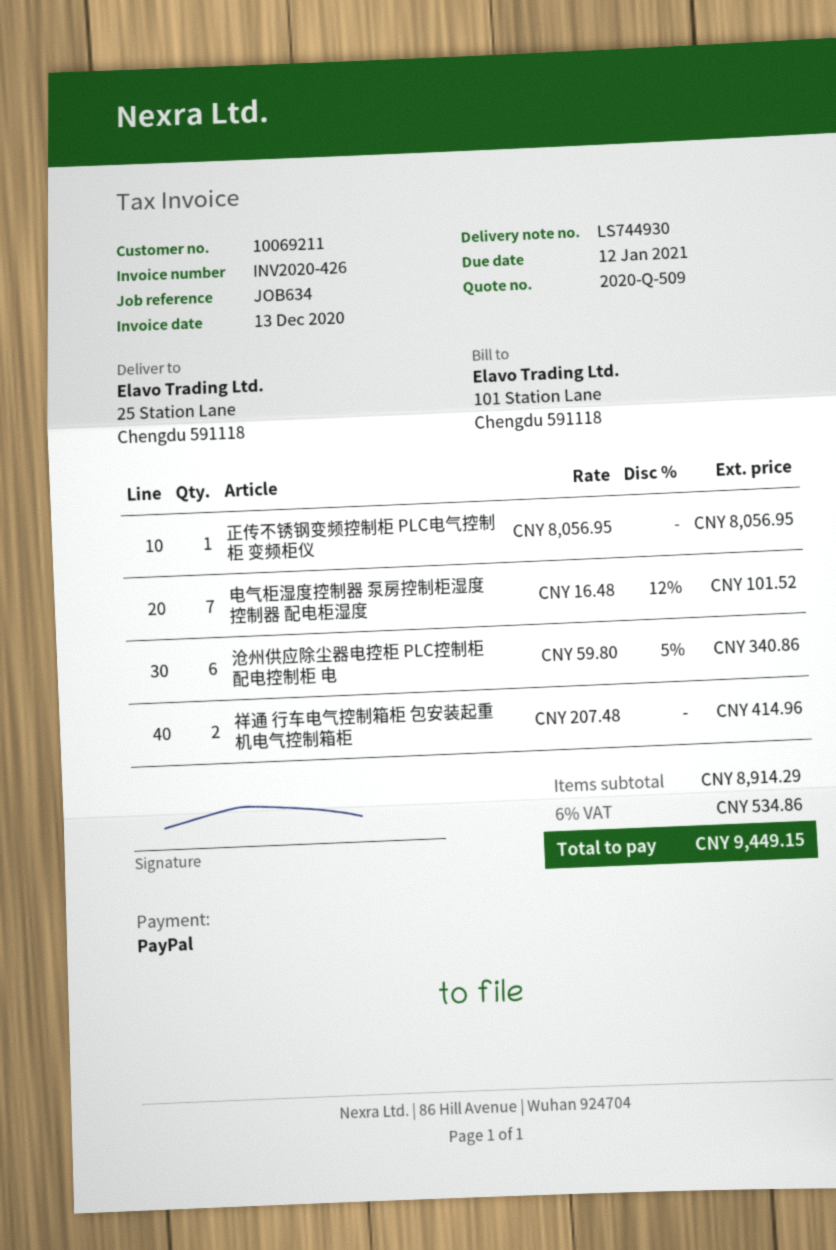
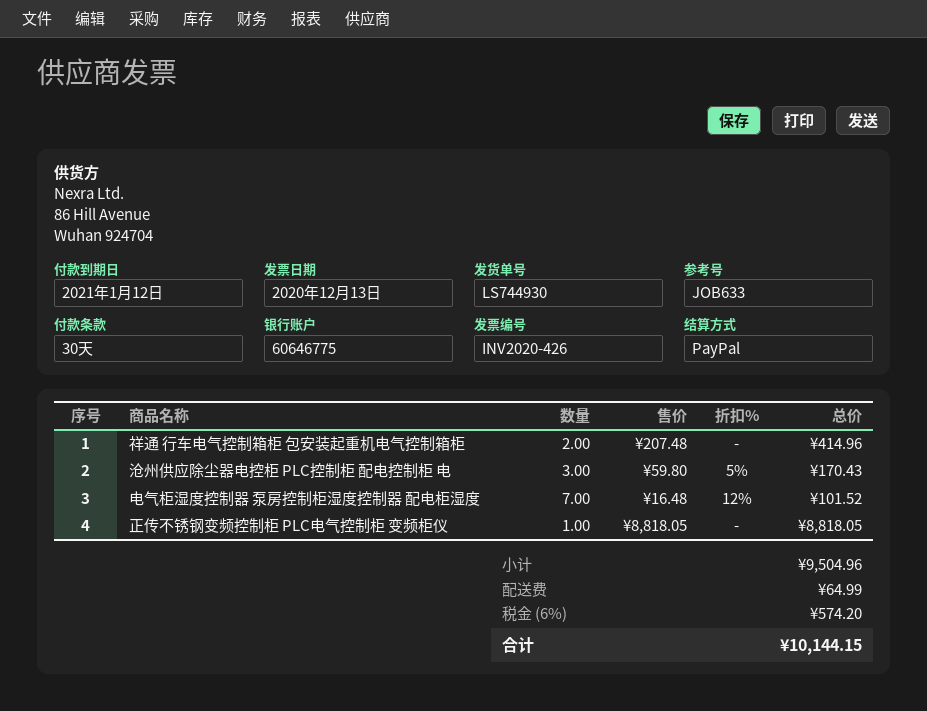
reference: JOB634 -> JOB633
正传不锈钢变频控制柜 PLC电气控制柜 变频柜仪: 1 x 8056.95 = 8056.95 -> 1 x 8818.05 = 8818.05
沧州供应除尘器电控柜 PLC控制柜 配电控制柜 电: 6 x 59.80 - 5% = 340.86 -> 3 x 59.80 - 5% = 170.43
subtotal: 8914.29 -> 9504.96
shipping: none -> 64.99
tax: 6% = 534.86 -> 6% = 574.20
total: 9449.15 -> 10144.15

